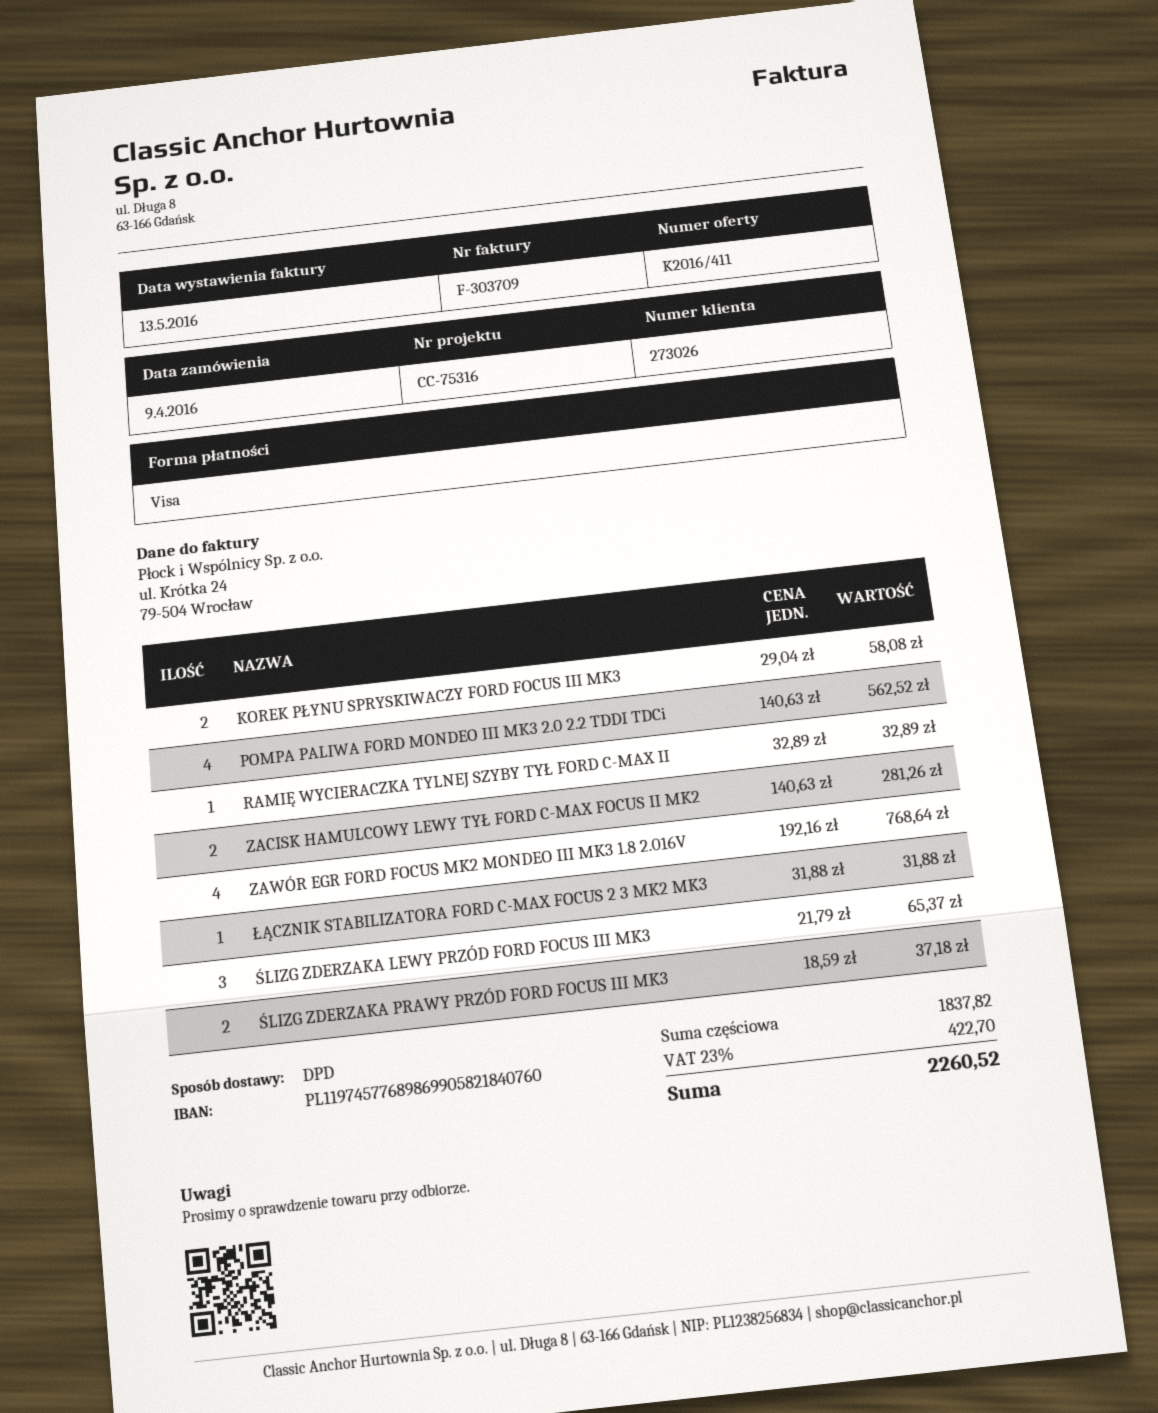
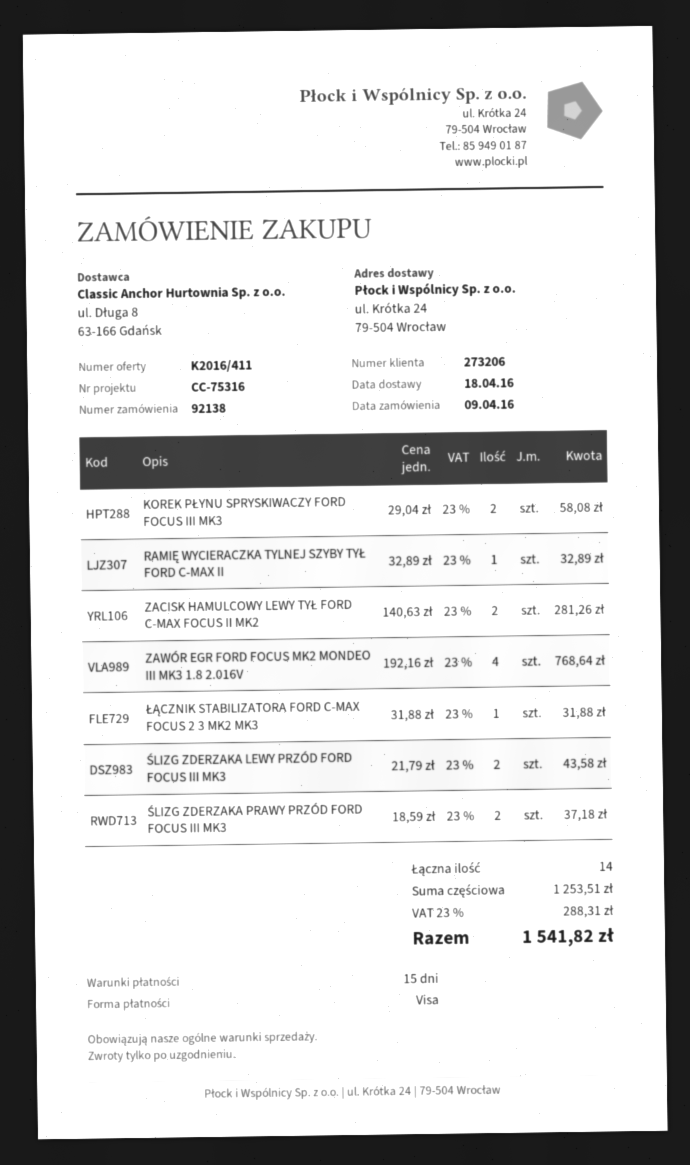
customer number: 273026 -> 273206
POMPA PALIWA FORD MONDEO III MK3 2.0 2.2 TDDI TDCi: 4 x 140.63 = 562.52 -> none
ŚLIZG ZDERZAKA LEWY PRZÓD FORD FOCUS III MK3: 3 x 21.79 = 65.37 -> 2 x 21.79 = 43.58
subtotal: 1837.82 -> 1253.51
tax: 23% = 422.70 -> 23% = 288.31
total: 2260.52 -> 1541.82

